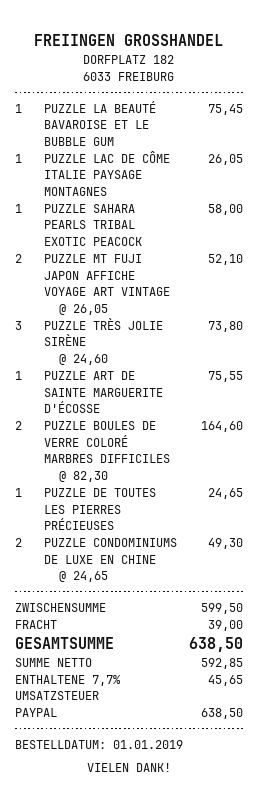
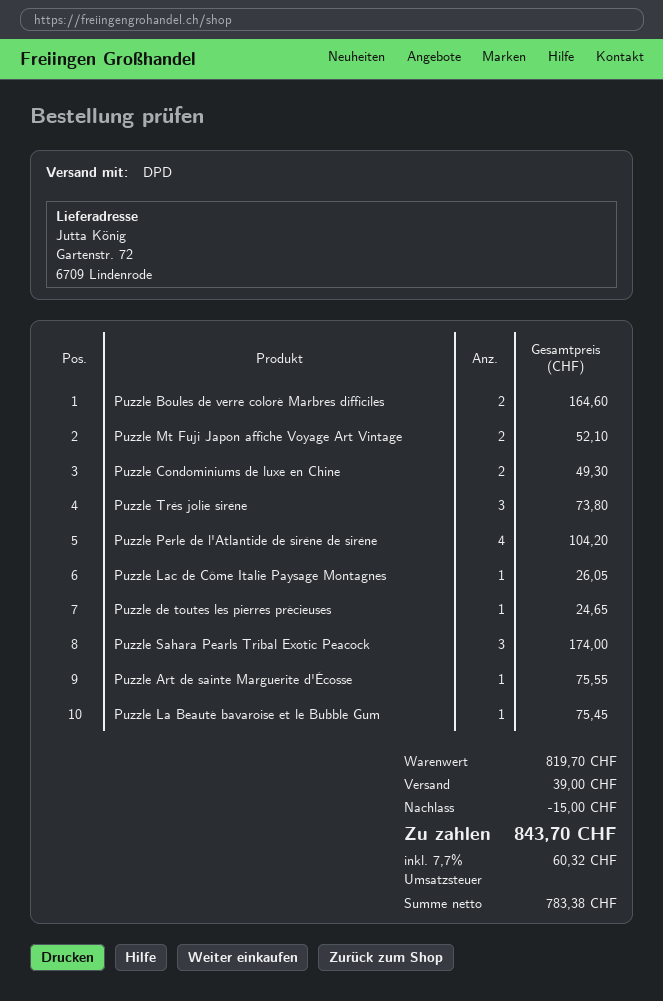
PUZZLE SAHARA PEARLS TRIBAL EXOTIC PEACOCK: 1 for 58.00 -> 3 for 174.00
Puzzle Perle de l'Atlantide de sirène de sirène: none -> 4 for 104.20
subtotal: 599.50 -> 819.70
discount: none -> 15.00
net: 592.85 -> 783.38
tax: 7.7% = 45.65 -> 7.7% = 60.32
total: 638.50 -> 843.70

